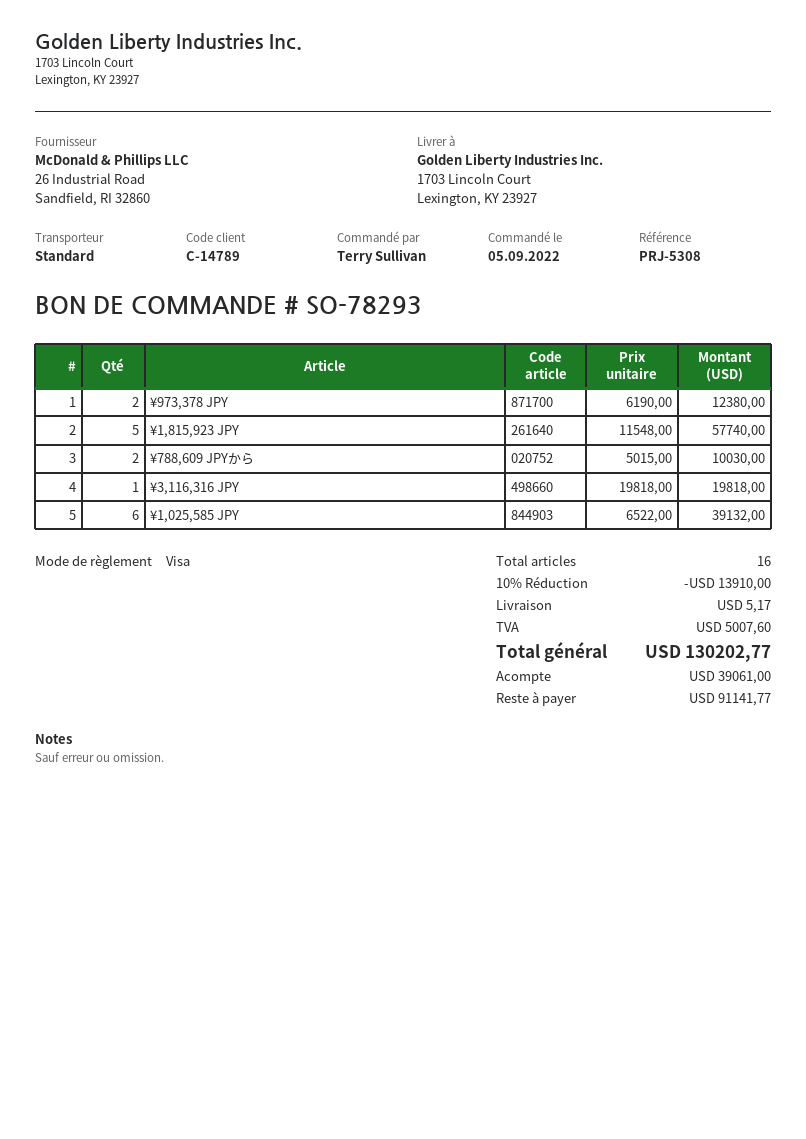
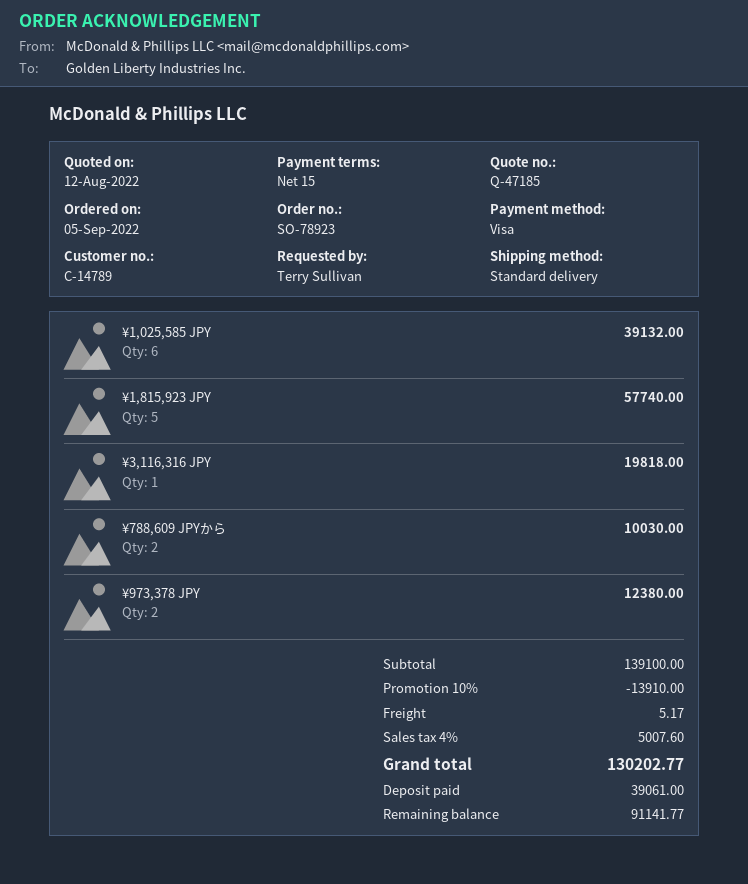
order number: SO-78293 -> SO-78923

